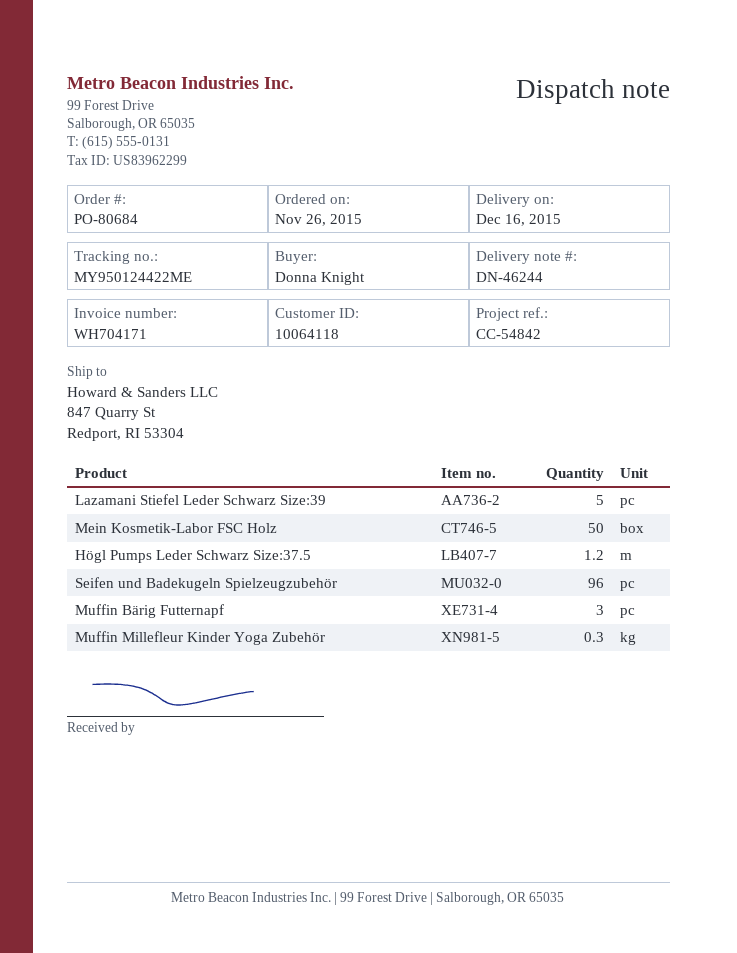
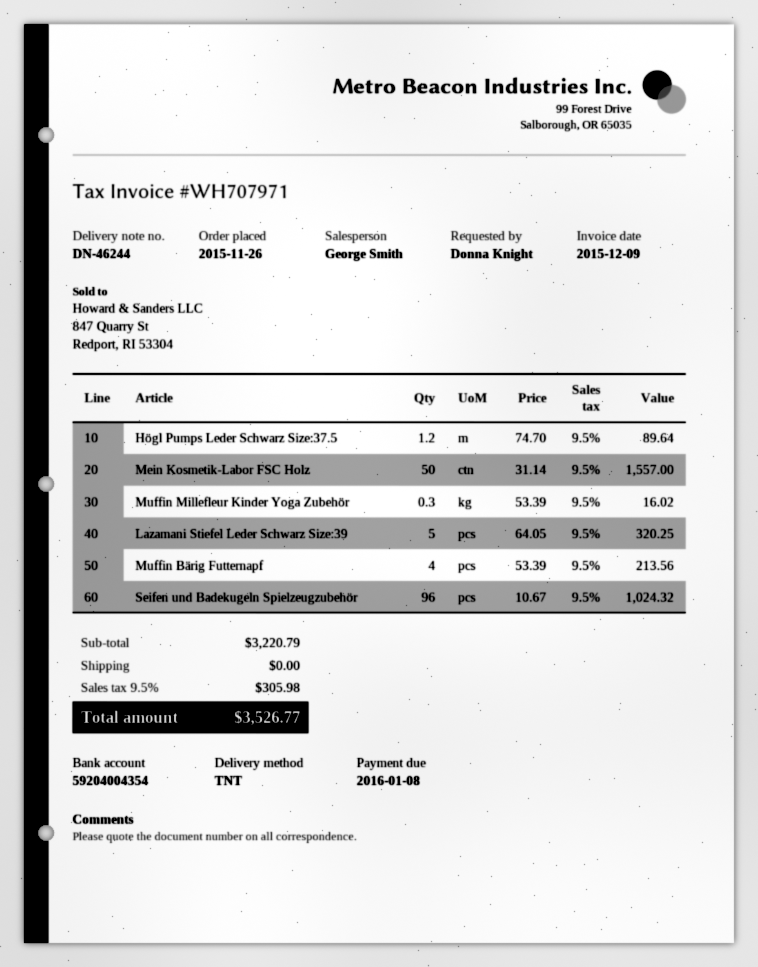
invoice number: WH704171 -> WH707971
Muffin Bärig Futternapf: 3 -> 4

